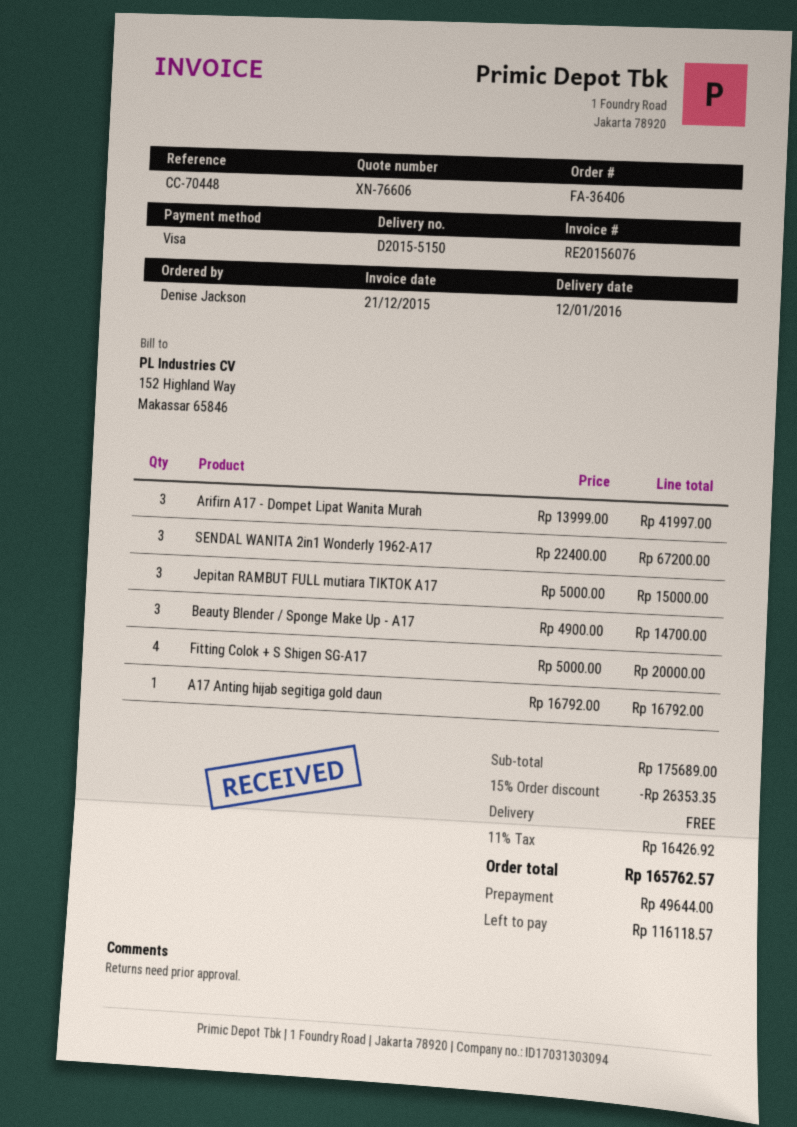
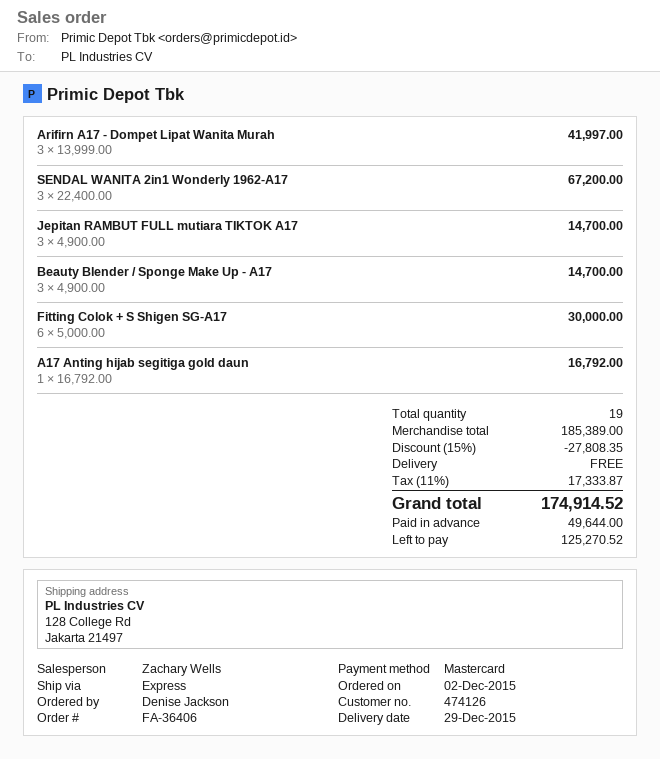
delivery date: 2016-01-12 -> 2015-12-29
payment method: Visa -> Mastercard
Jepitan RAMBUT FULL mutiara TIKTOK A17: 3 x 5000.00 = 15000.00 -> 3 x 4900.00 = 14700.00
Fitting Colok + S Shigen SG-A17: 4 x 5000.00 = 20000.00 -> 6 x 5000.00 = 30000.00
subtotal: 175689.00 -> 185389.00
discount: 15% = 26353.35 -> 15% = 27808.35
tax: 11% = 16426.92 -> 11% = 17333.87
total: 165762.57 -> 174914.52
balance: 116118.57 -> 125270.52

